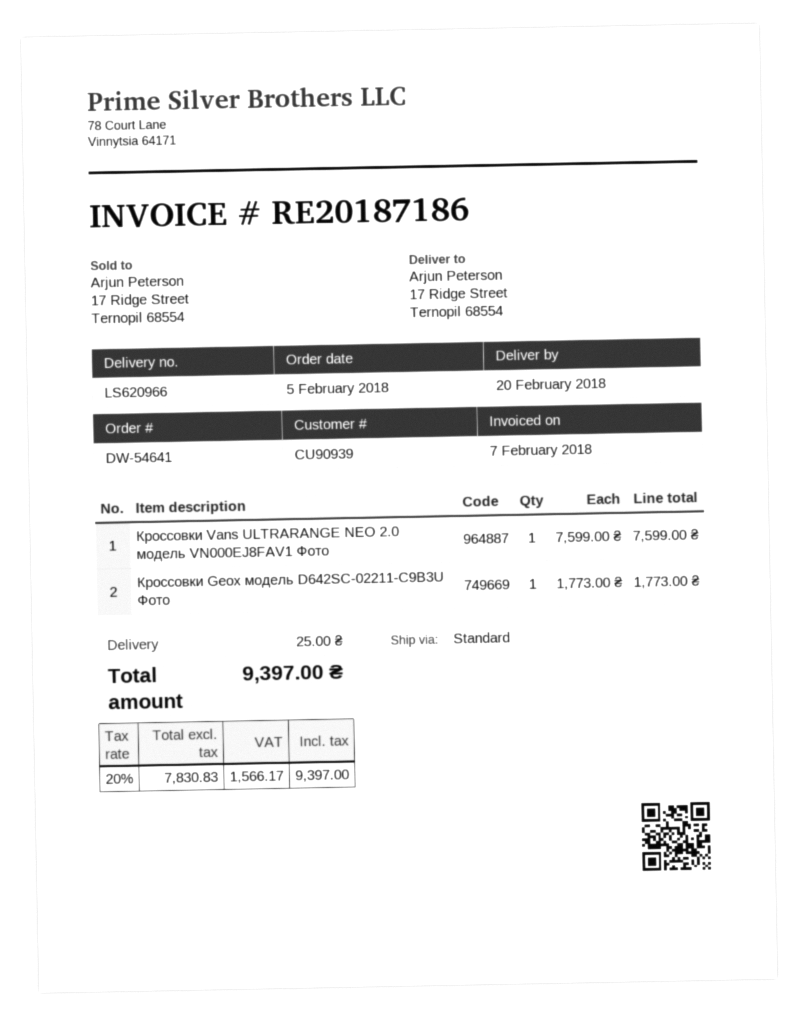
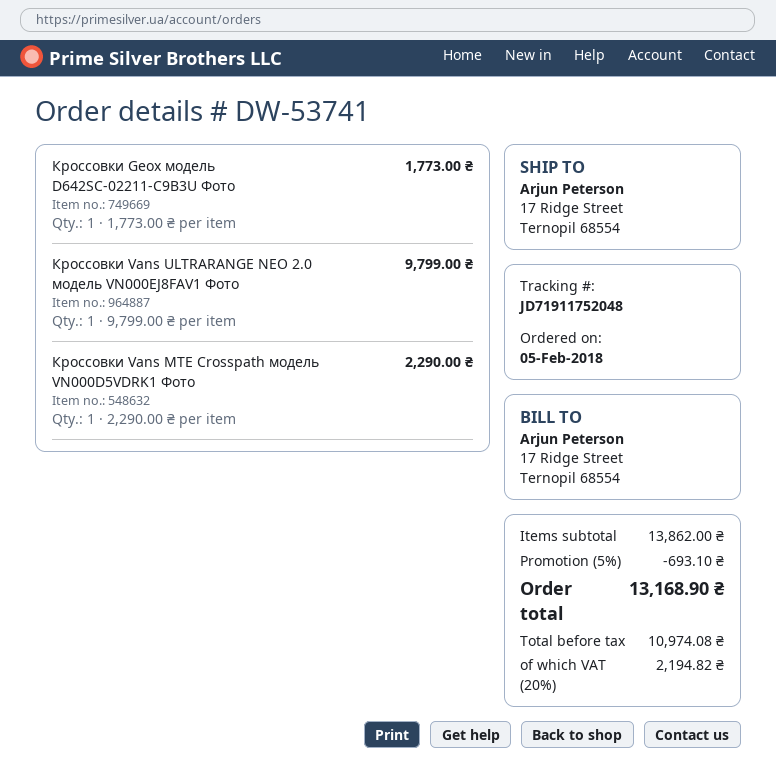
order number: DW-54641 -> DW-53741
Кроссовки Vans ULTRARANGE NEO 2.0 модель VN000EJ8FAV1 Фото: 1 x 7599.00 = 7599.00 -> 1 x 9799.00 = 9799.00
Кроссовки Vans MTE Crosspath модель VN000D5VDRK1 Фото: none -> 1 x 2290.00 = 2290.00
discount: none -> 5% = 693.10
shipping: 25.00 -> none
net: 7830.83 -> 10974.08
tax: 20% = 1566.17 -> 20% = 2194.82
total: 9397.00 -> 13168.90

